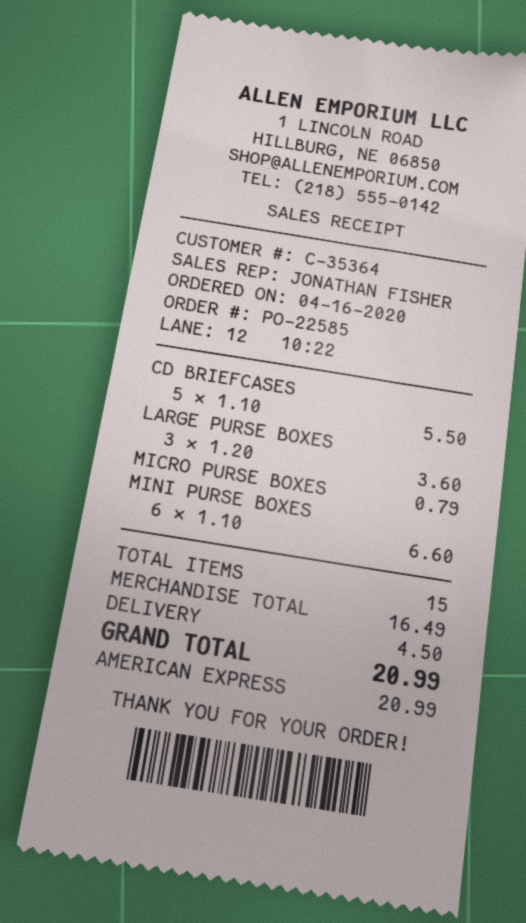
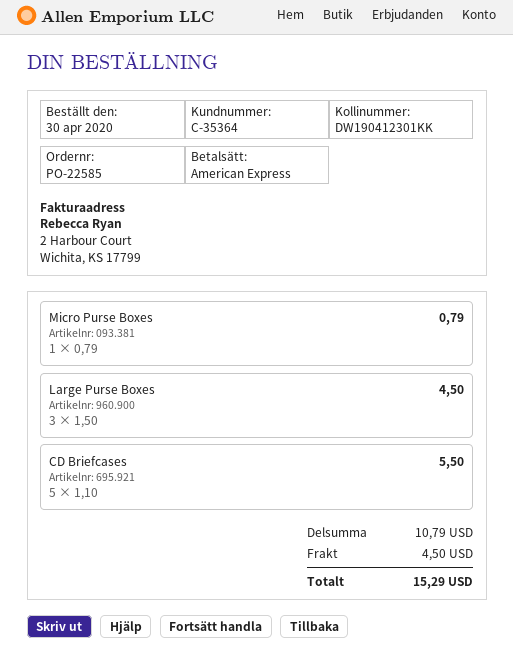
order date: 2020-04-16 -> 2020-04-30
LARGE PURSE BOXES: 3 x 1.20 = 3.60 -> 3 x 1.50 = 4.50
MINI PURSE BOXES: 6 x 1.10 = 6.60 -> none
subtotal: 16.49 -> 10.79
total: 20.99 -> 15.29

